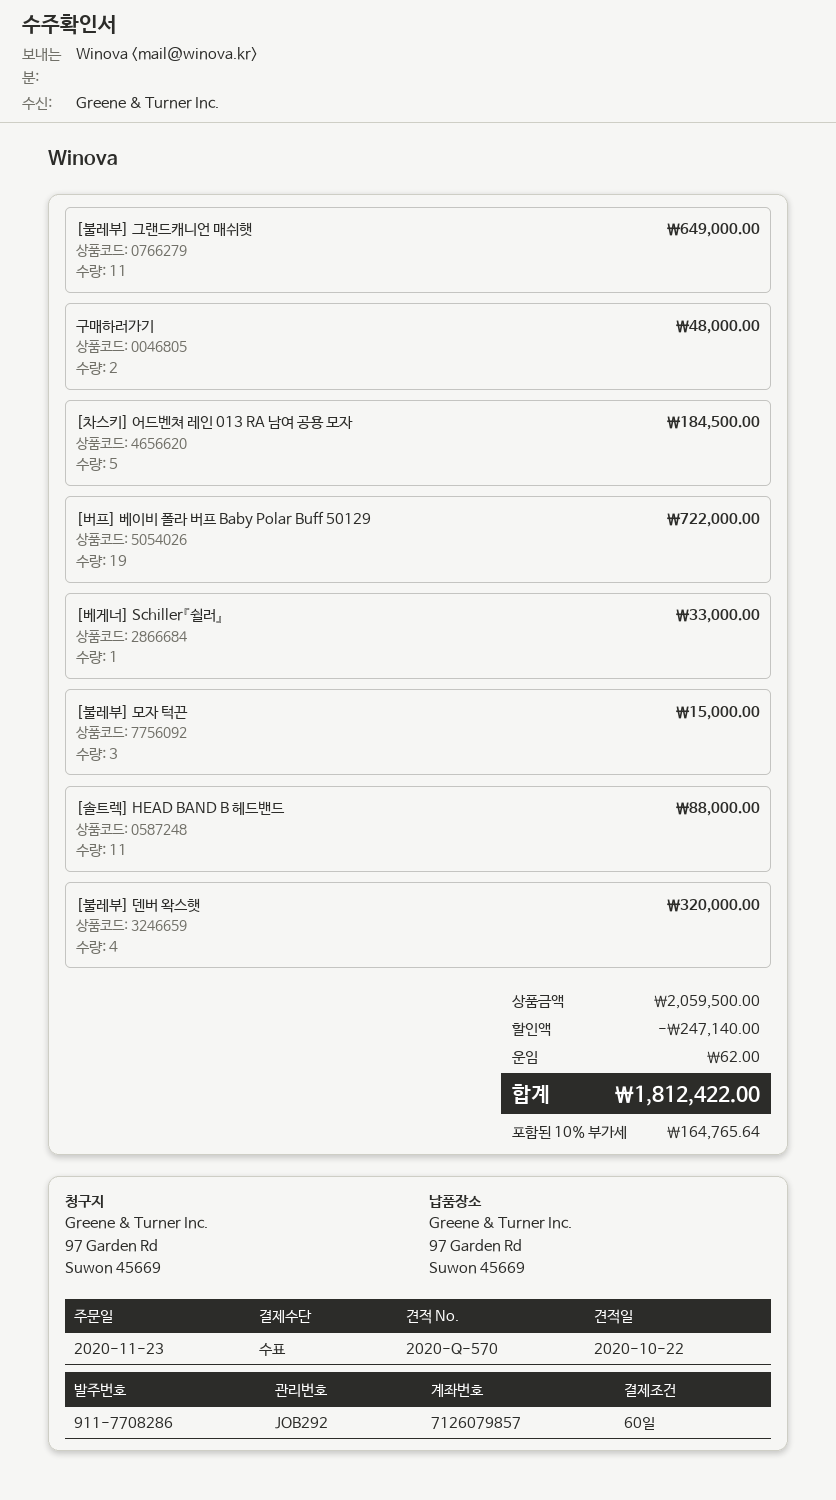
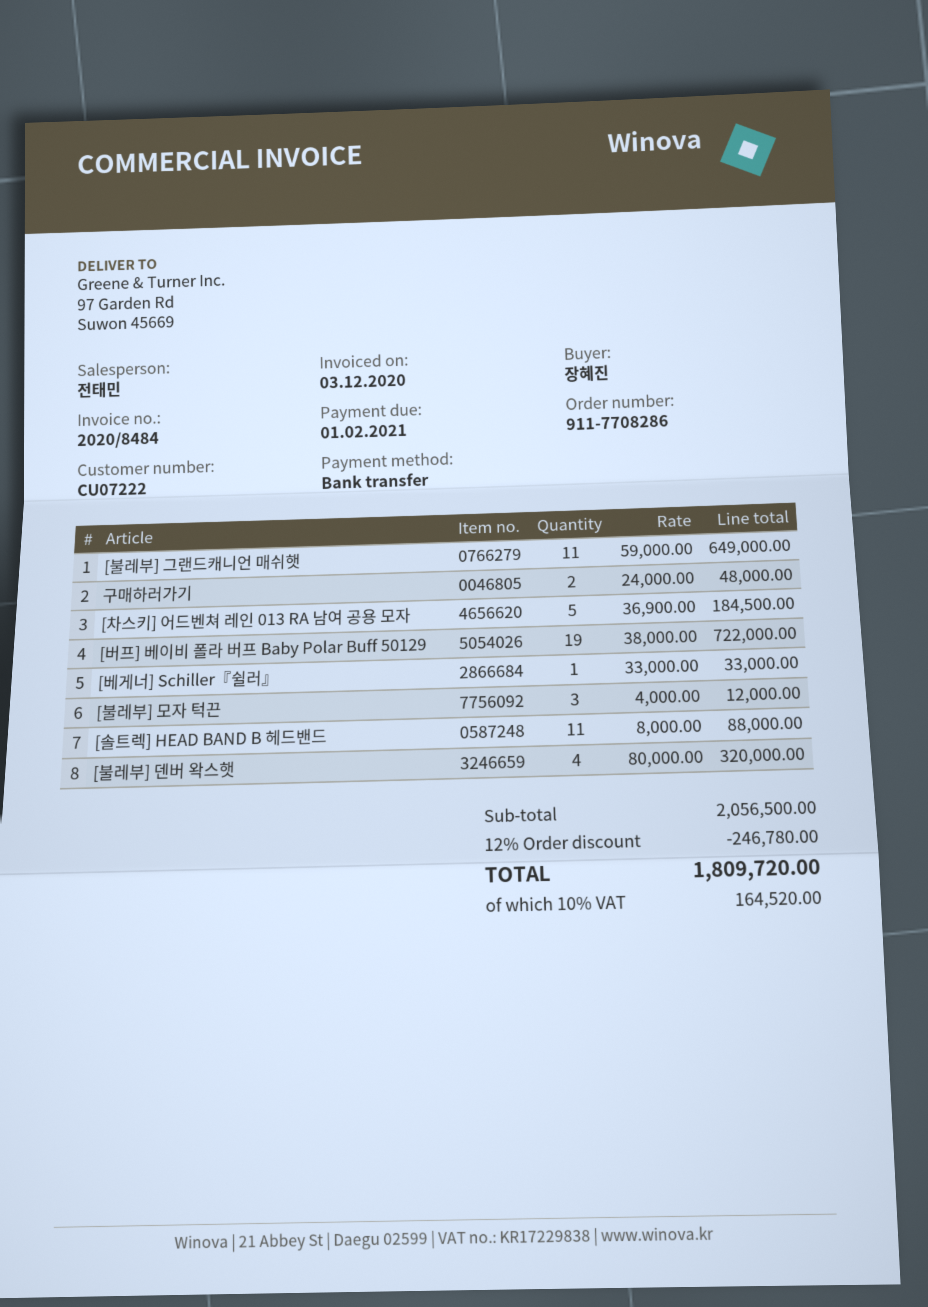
payment method: cheque -> bank transfer
[불레부] 모자 턱끈: 3 for 15000.00 -> 3 for 12000.00
subtotal: 2059500.00 -> 2056500.00
discount: 247140.00 -> 246780.00
shipping: 62.00 -> none
tax: 10% = 164765.64 -> 10% = 164520.00
total: 1812422.00 -> 1809720.00

